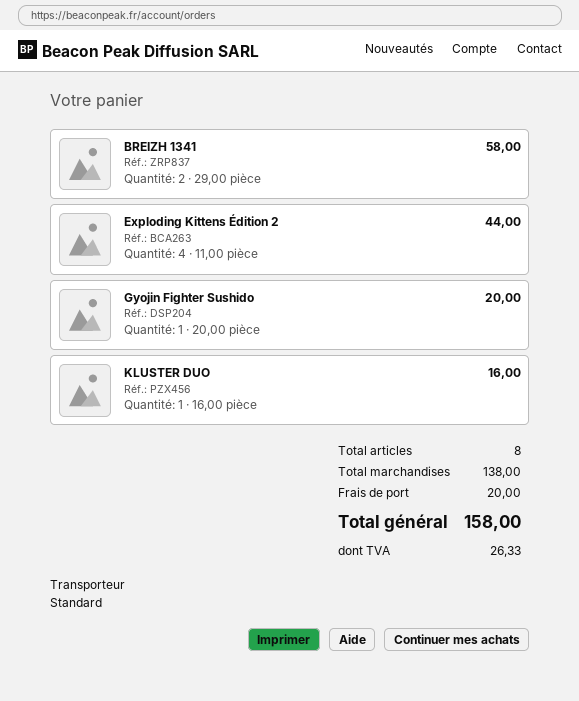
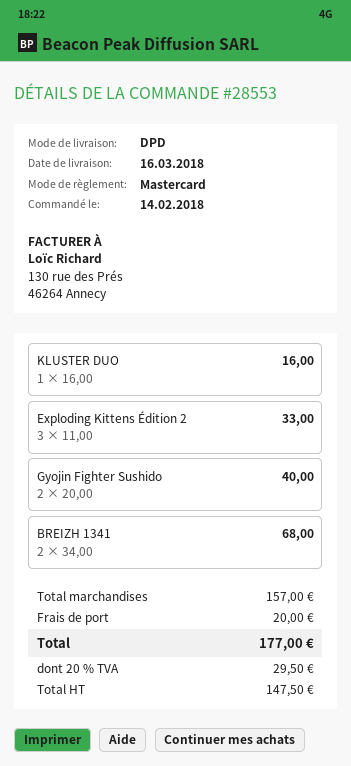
shipping method: standard -> DPD
BREIZH 1341: 2 x 29.00 = 58.00 -> 2 x 34.00 = 68.00
Exploding Kittens Édition 2: 4 x 11.00 = 44.00 -> 3 x 11.00 = 33.00
Gyojin Fighter Sushido: 1 x 20.00 = 20.00 -> 2 x 20.00 = 40.00
subtotal: 138.00 -> 157.00
tax: 26.33 -> 29.50
total: 158.00 -> 177.00

